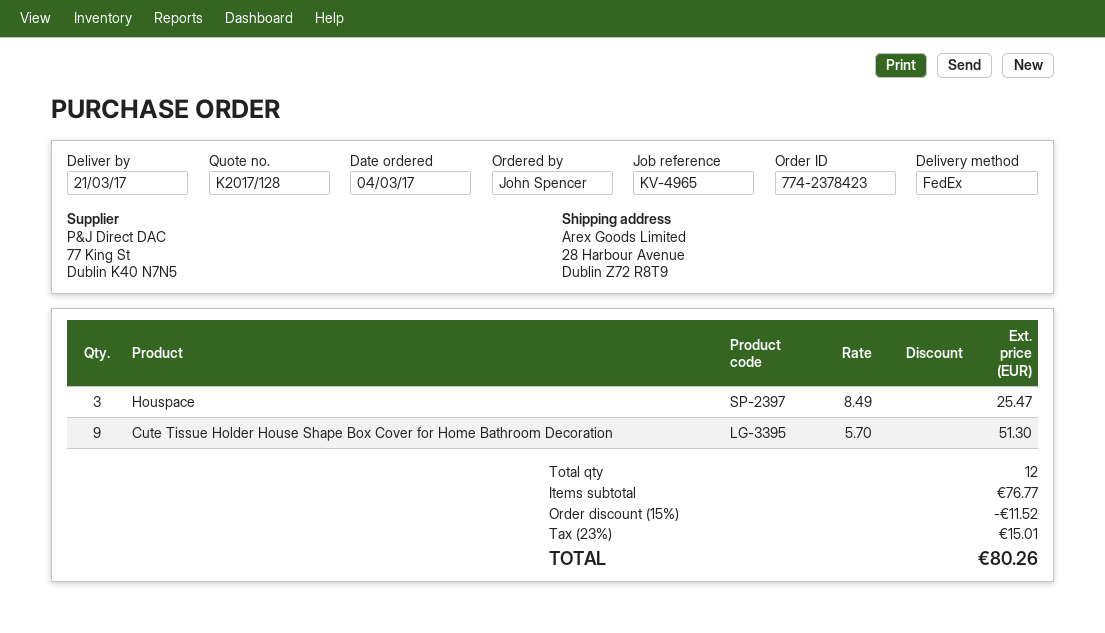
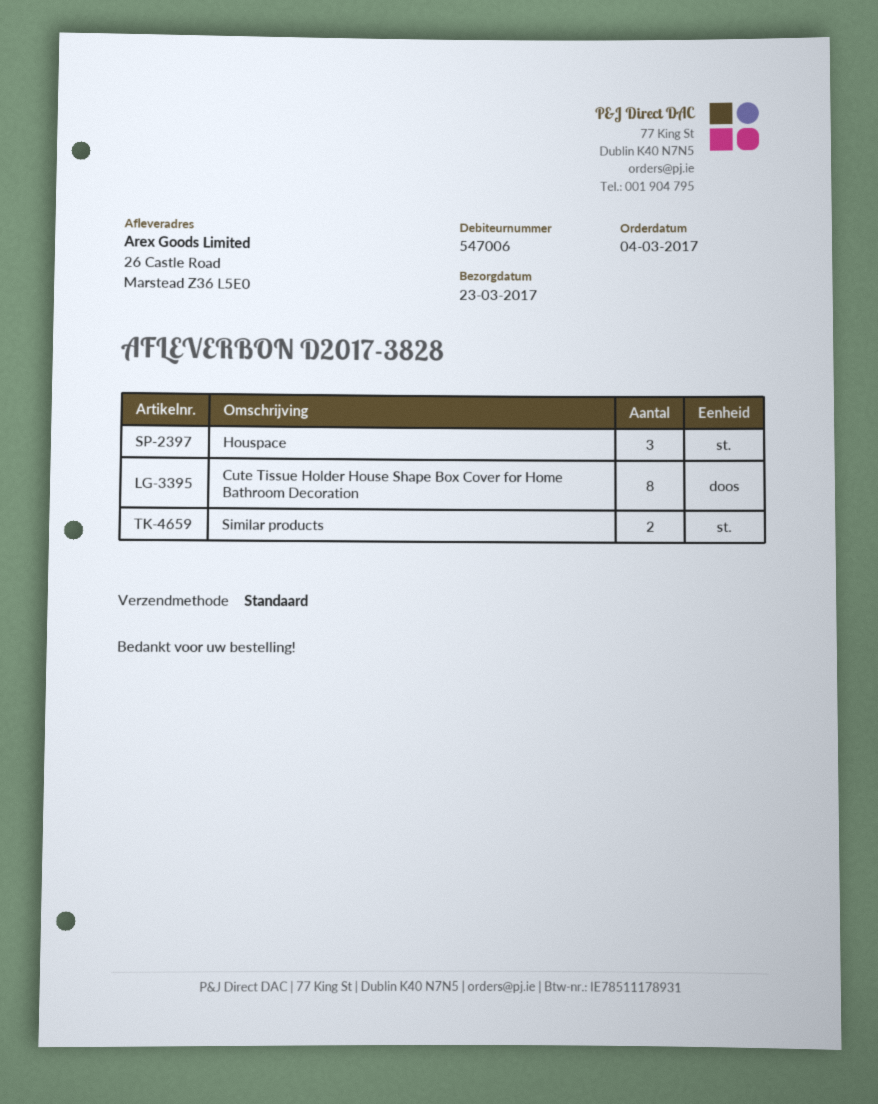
delivery date: 2017-03-21 -> 2017-03-23
shipping method: FedEx -> standard
ship to: 28 Harbour Avenue, Dublin Z72 R8T9 -> 26 Castle Road, Marstead Z36 L5E0
Cute Tissue Holder House Shape Box Cover for Home Bathroom Decoration: 9 -> 8
Similar products: none -> 2

